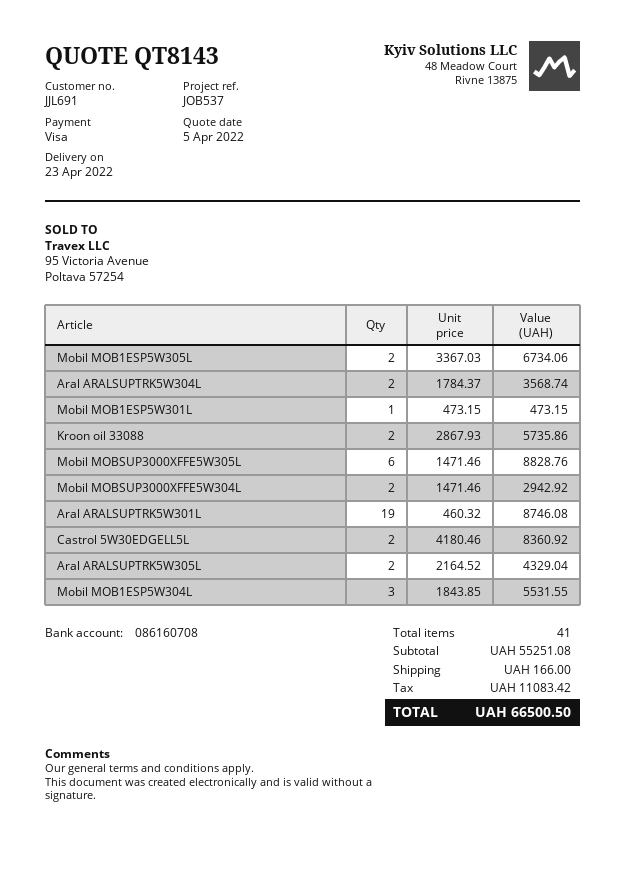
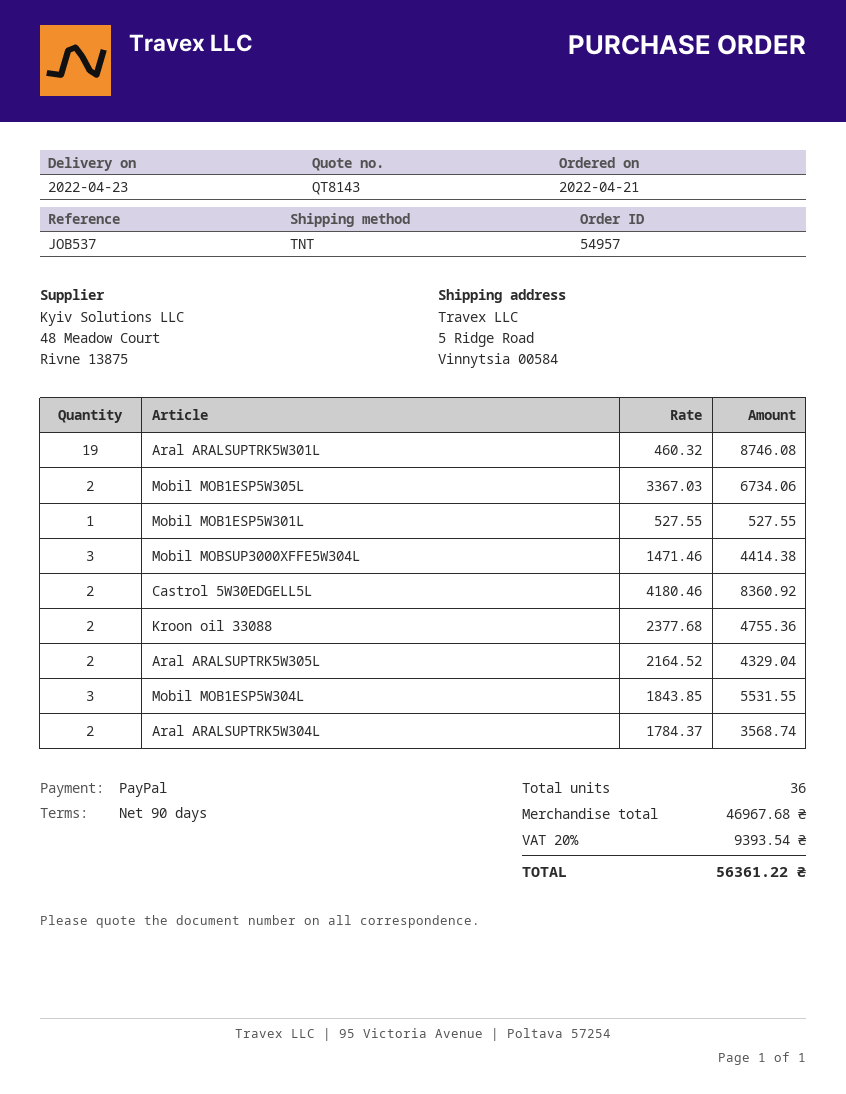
payment method: Visa -> PayPal
Mobil MOB1ESP5W301L: 1 x 473.15 = 473.15 -> 1 x 527.55 = 527.55
Kroon oil 33088: 2 x 2867.93 = 5735.86 -> 2 x 2377.68 = 4755.36
Mobil MOBSUP3000XFFE5W305L: 6 x 1471.46 = 8828.76 -> none
Mobil MOBSUP3000XFFE5W304L: 2 x 1471.46 = 2942.92 -> 3 x 1471.46 = 4414.38
total quantity: 41 -> 36
subtotal: 55251.08 -> 46967.68
shipping: 166.00 -> none
tax: 11083.42 -> 9393.54
total: 66500.50 -> 56361.22

